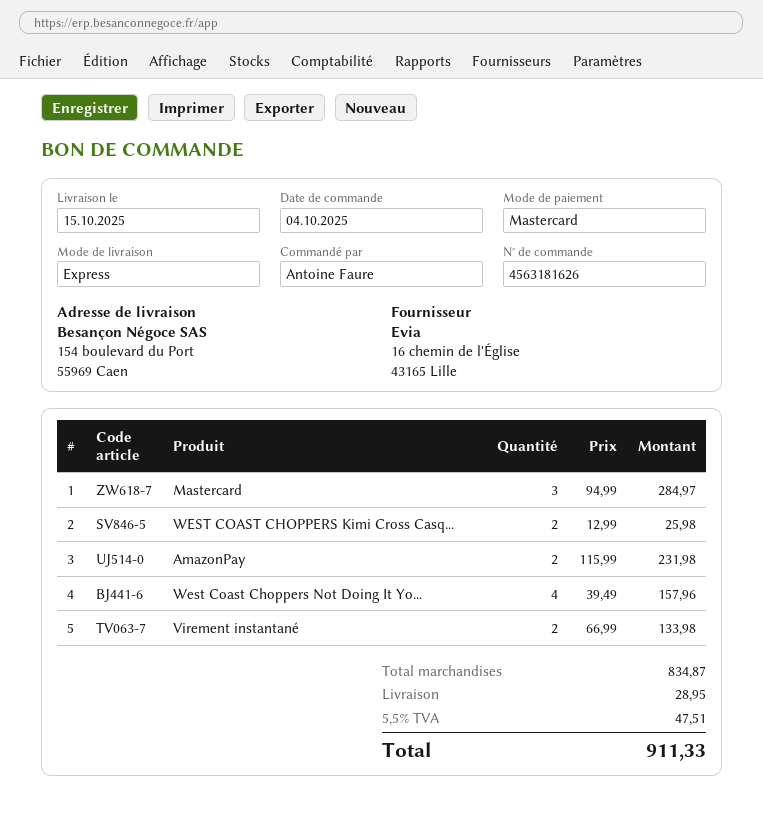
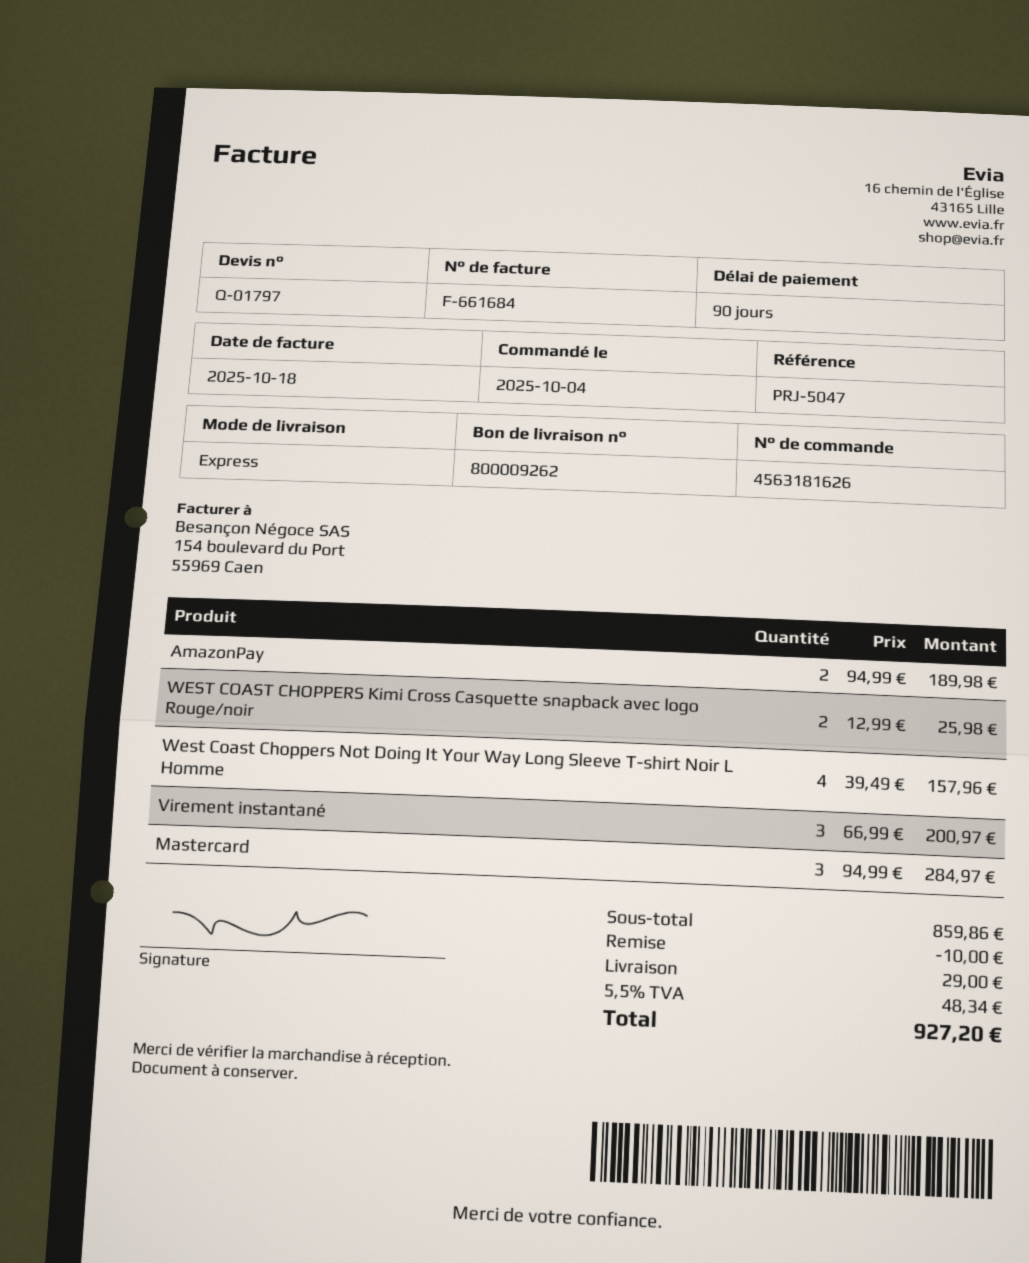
AmazonPay: 2 x 115.99 = 231.98 -> 2 x 94.99 = 189.98
Virement instantané: 2 x 66.99 = 133.98 -> 3 x 66.99 = 200.97
subtotal: 834.87 -> 859.86
discount: none -> 10.00
shipping: 28.95 -> 29.00
tax: 5.5% = 47.51 -> 5.5% = 48.34
total: 911.33 -> 927.20

